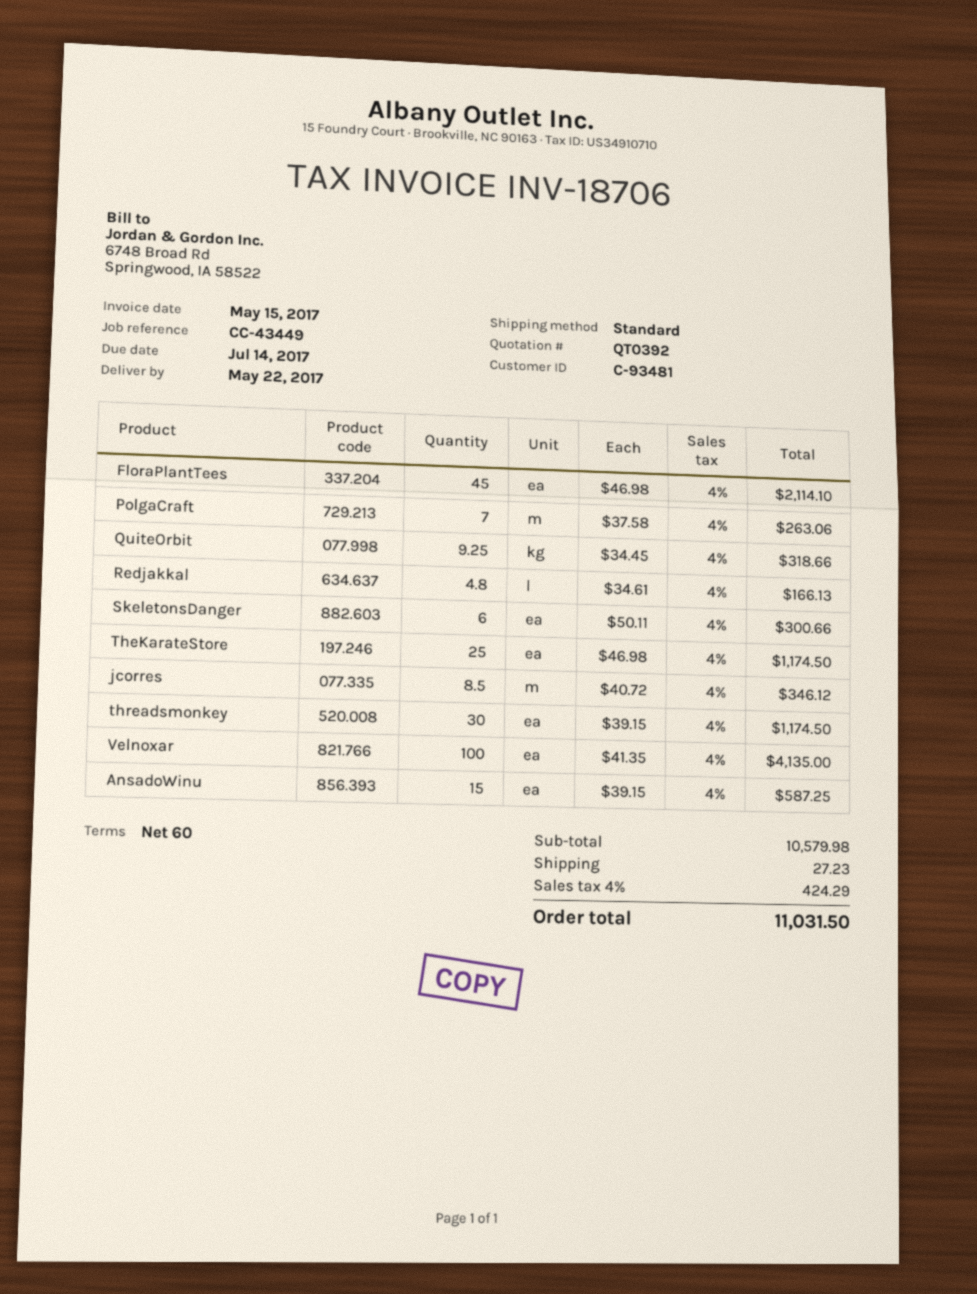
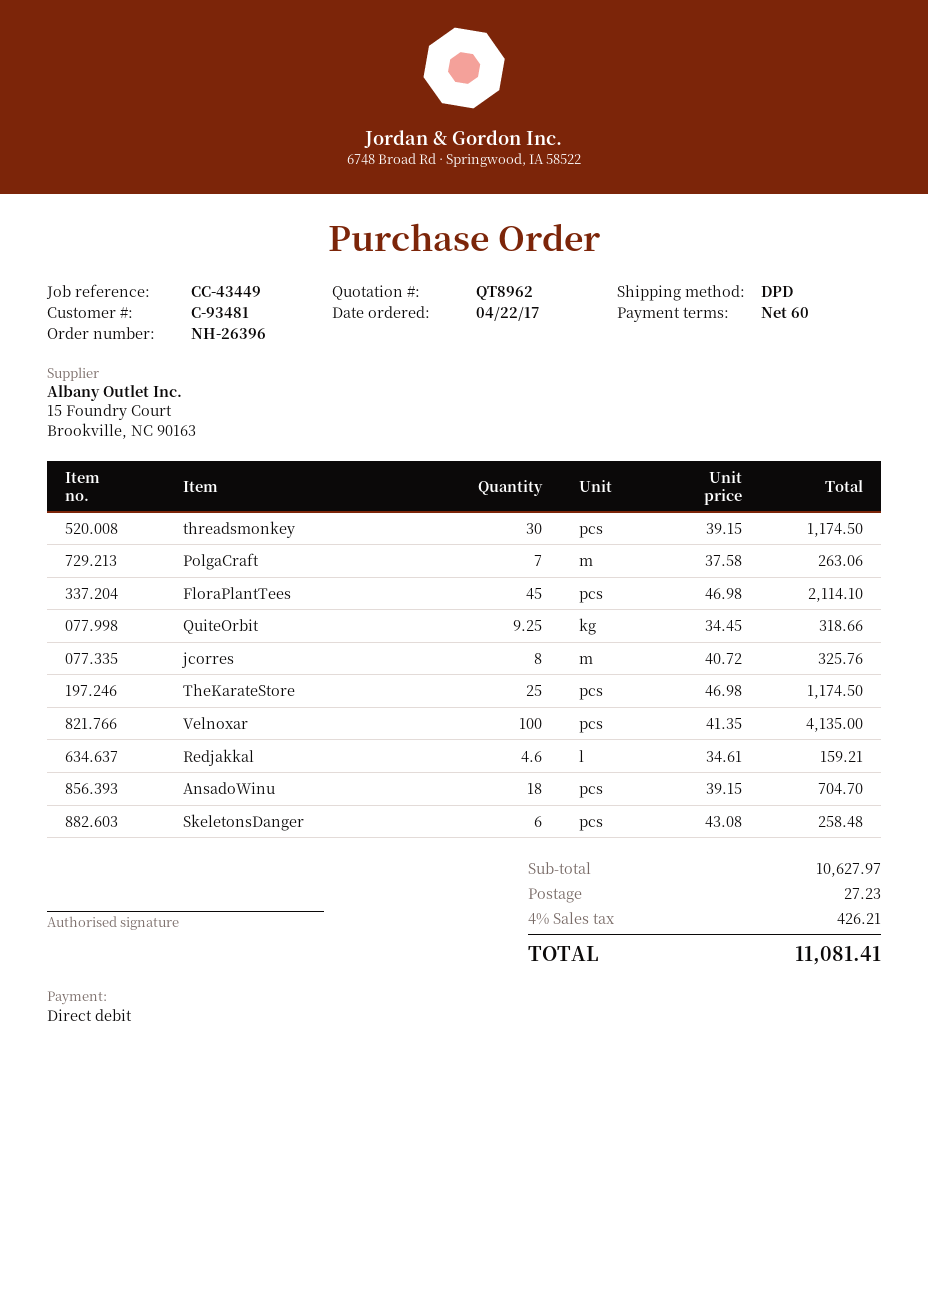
quote number: QT0392 -> QT8962
shipping method: standard -> DPD
Redjakkal: 4.8 x 34.61 = 166.13 -> 4.6 x 34.61 = 159.21
SkeletonsDanger: 6 x 50.11 = 300.66 -> 6 x 43.08 = 258.48
jcorres: 8.5 x 40.72 = 346.12 -> 8 x 40.72 = 325.76
AnsadoWinu: 15 x 39.15 = 587.25 -> 18 x 39.15 = 704.70
subtotal: 10579.98 -> 10627.97
tax: 4% = 424.29 -> 4% = 426.21
total: 11031.50 -> 11081.41

